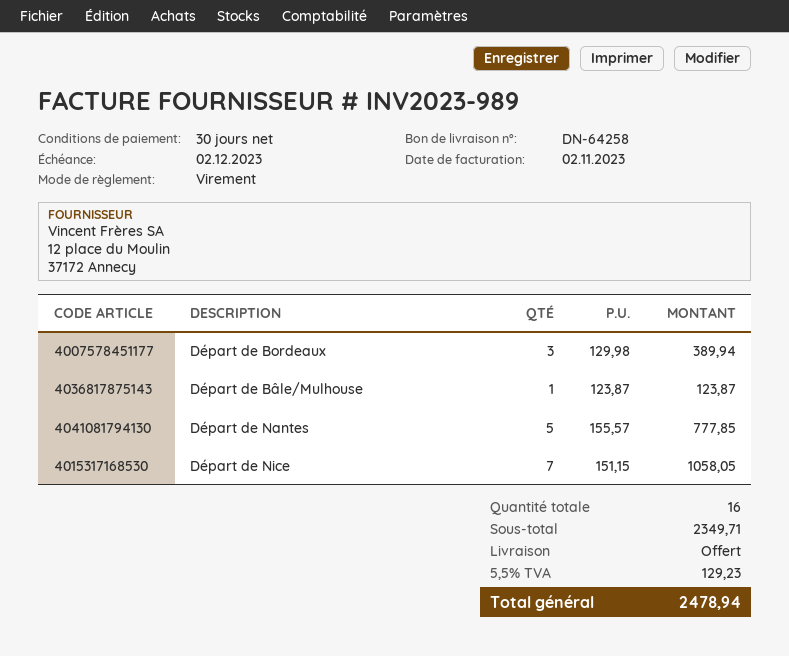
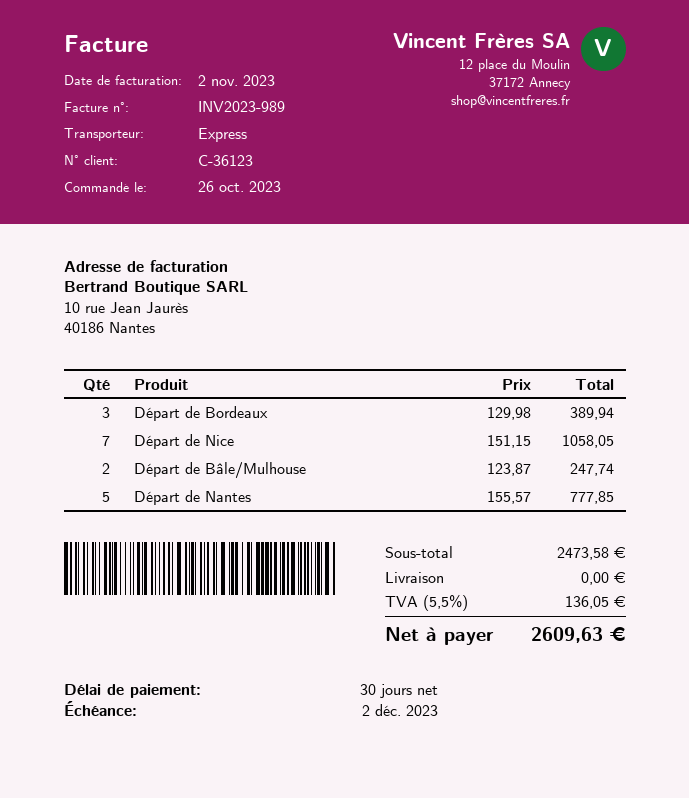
Départ de Bâle/Mulhouse: 1 x 123.87 = 123.87 -> 2 x 123.87 = 247.74
subtotal: 2349.71 -> 2473.58
tax: 5.5% = 129.23 -> 5.5% = 136.05
total: 2478.94 -> 2609.63

